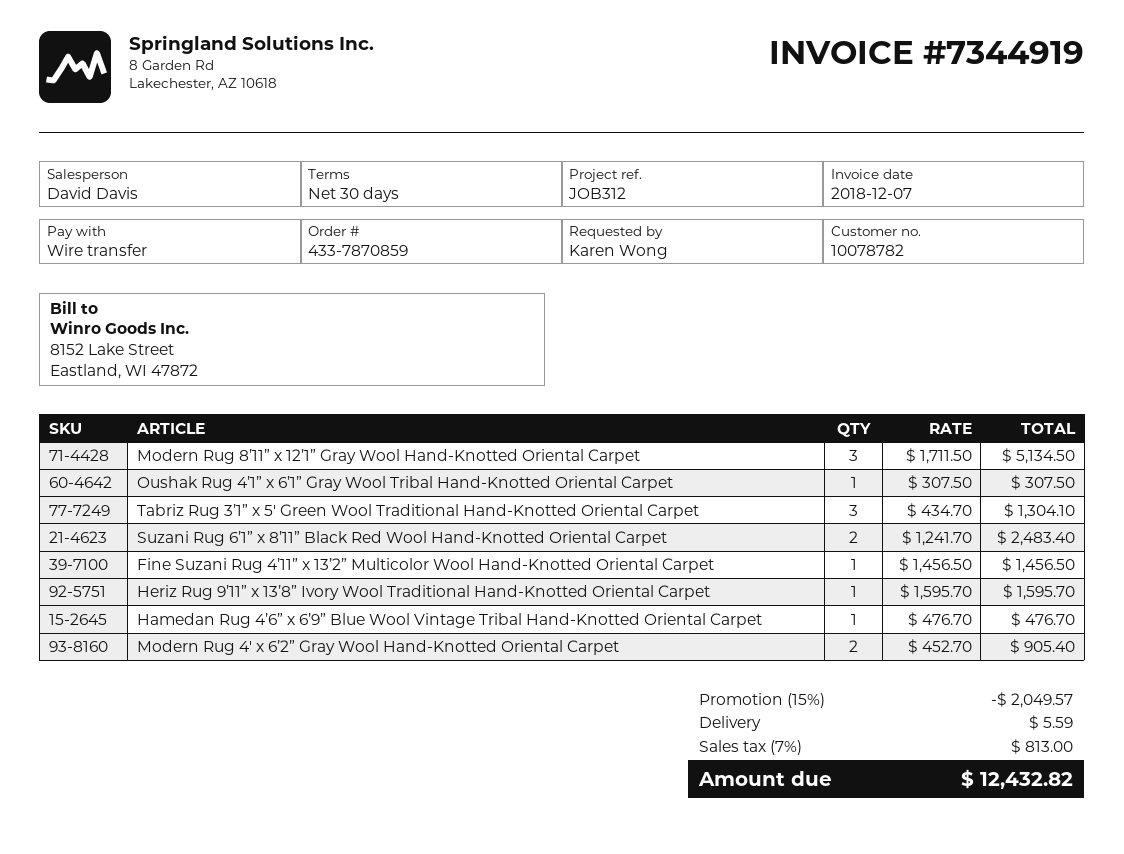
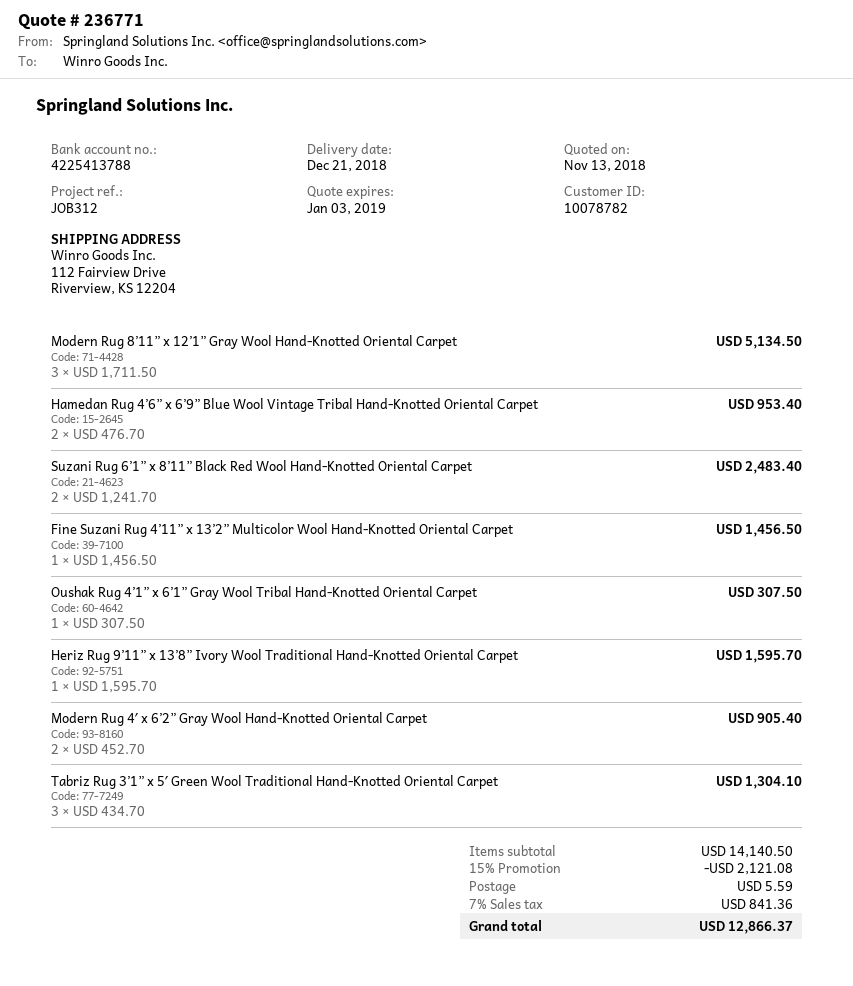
Hamedan Rug 4’6” x 6’9” Blue Wool Vintage Tribal Hand-Knotted Oriental Carpet: 1 x 476.70 = 476.70 -> 2 x 476.70 = 953.40
discount: 15% = 2049.57 -> 15% = 2121.08
tax: 7% = 813.00 -> 7% = 841.36
total: 12432.82 -> 12866.37

